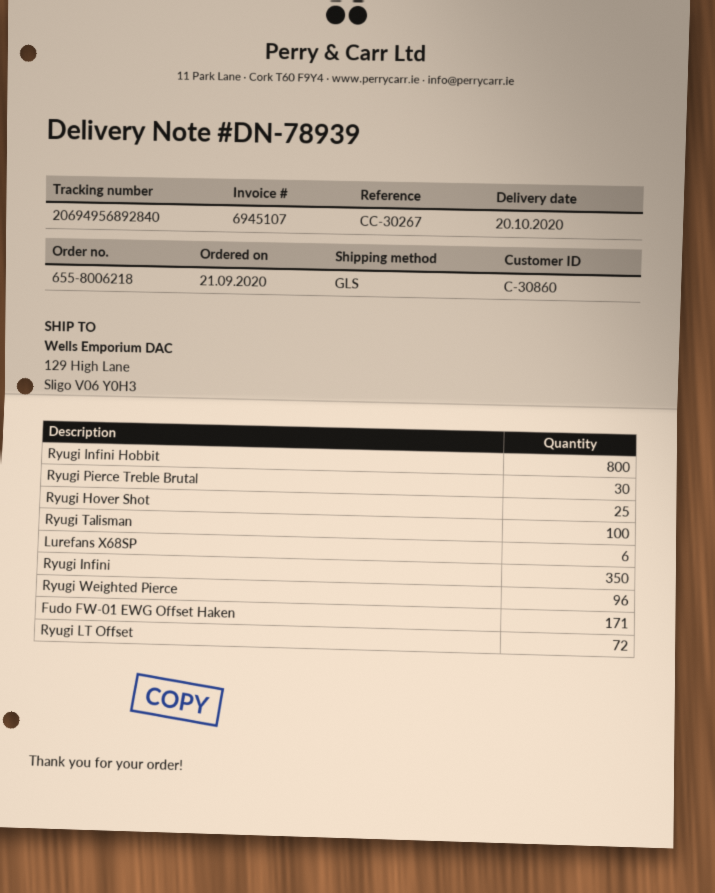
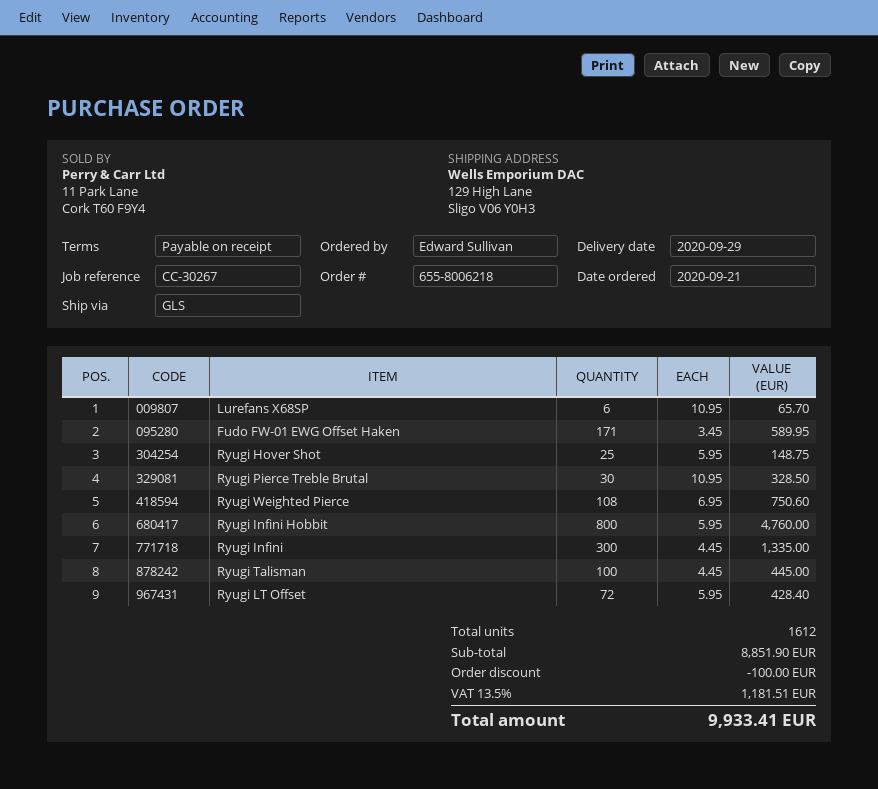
delivery date: 2020-10-20 -> 2020-09-29
Ryugi Infini: 350 -> 300
Ryugi Weighted Pierce: 96 -> 108

